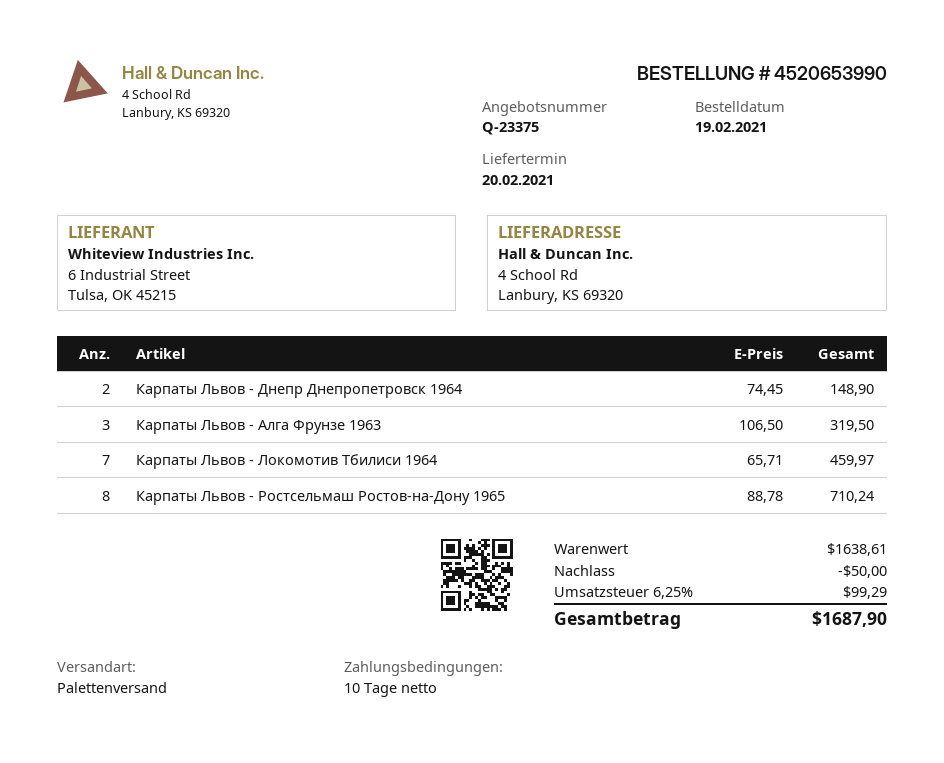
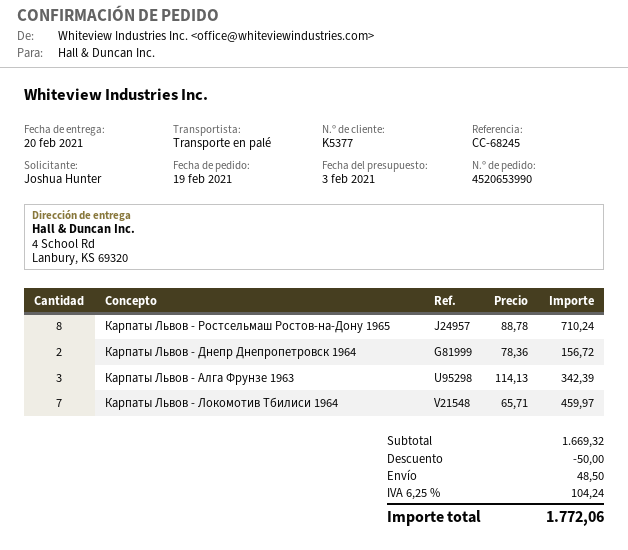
Карпаты Львов - Днепр Днепропетровск 1964: 2 x 74.45 = 148.90 -> 2 x 78.36 = 156.72
Карпаты Львов - Алга Фрунзе 1963: 3 x 106.50 = 319.50 -> 3 x 114.13 = 342.39
subtotal: 1638.61 -> 1669.32
shipping: none -> 48.50
tax: 6.25% = 99.29 -> 6.25% = 104.24
total: 1687.90 -> 1772.06

